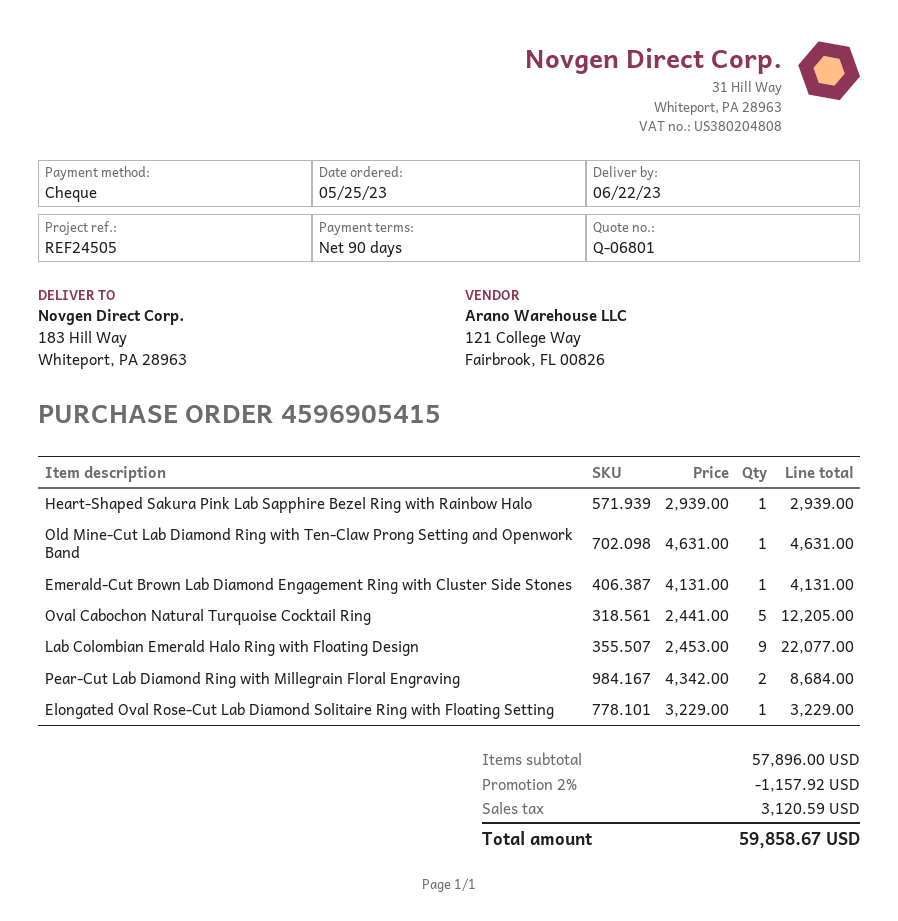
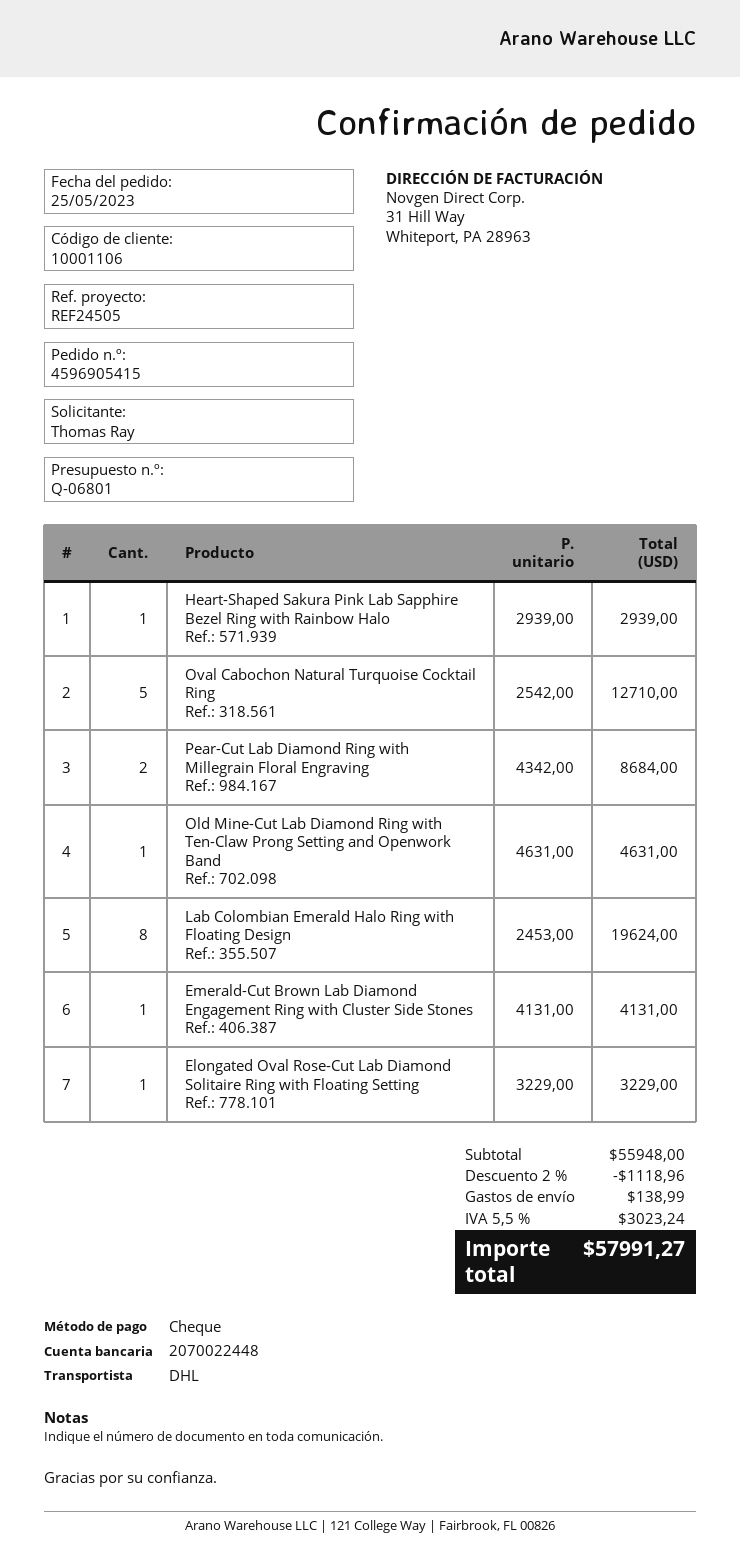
Oval Cabochon Natural Turquoise Cocktail Ring: 5 x 2441.00 = 12205.00 -> 5 x 2542.00 = 12710.00
Lab Colombian Emerald Halo Ring with Floating Design: 9 x 2453.00 = 22077.00 -> 8 x 2453.00 = 19624.00
subtotal: 57896.00 -> 55948.00
discount: 2% = 1157.92 -> 2% = 1118.96
shipping: none -> 138.99
tax: 3120.59 -> 3023.24
total: 59858.67 -> 57991.27

